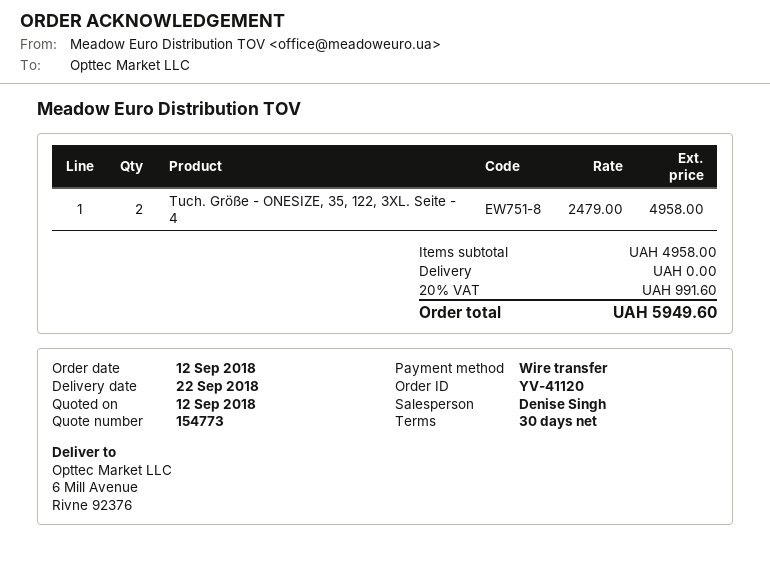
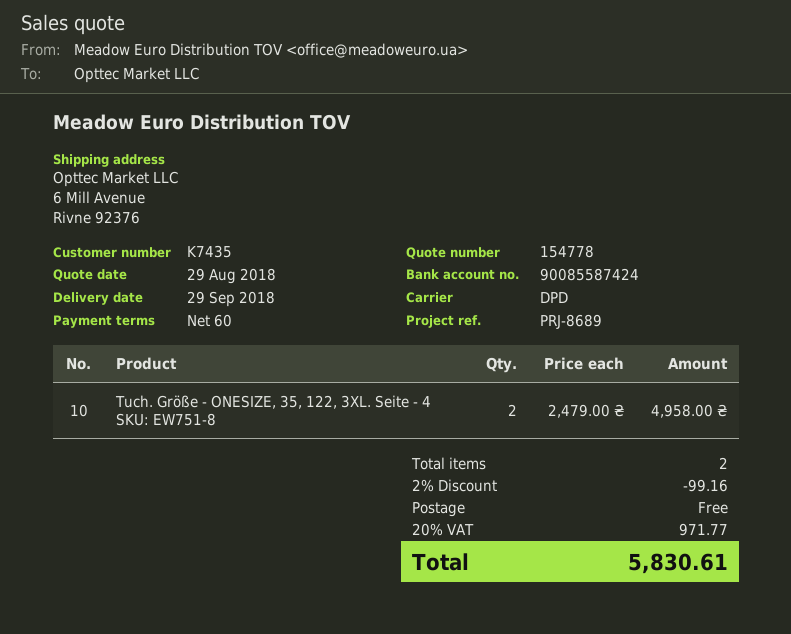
quote number: 154773 -> 154778
quote date: 2018-09-12 -> 2018-08-29
delivery date: 2018-09-22 -> 2018-09-29
payment terms: 30 days -> 60 days
discount: none -> 2% = 99.16
tax: 20% = 991.60 -> 20% = 971.77
total: 5949.60 -> 5830.61

